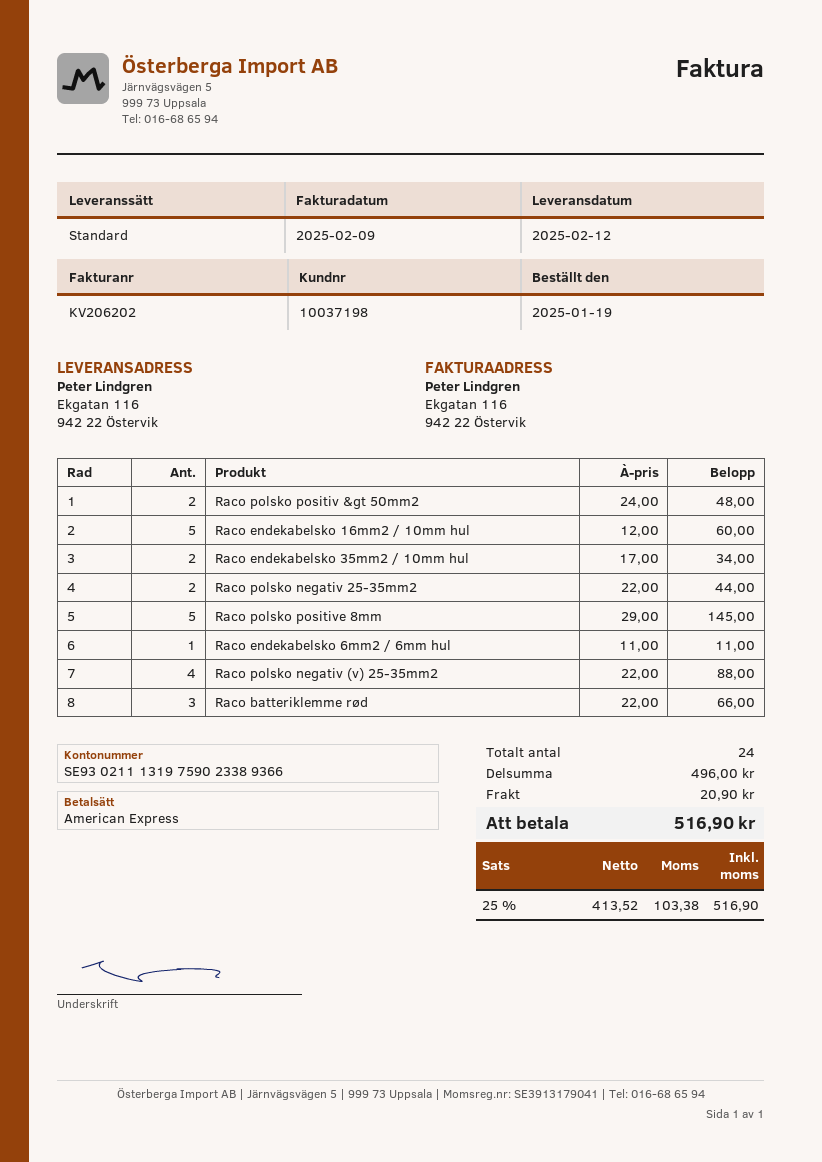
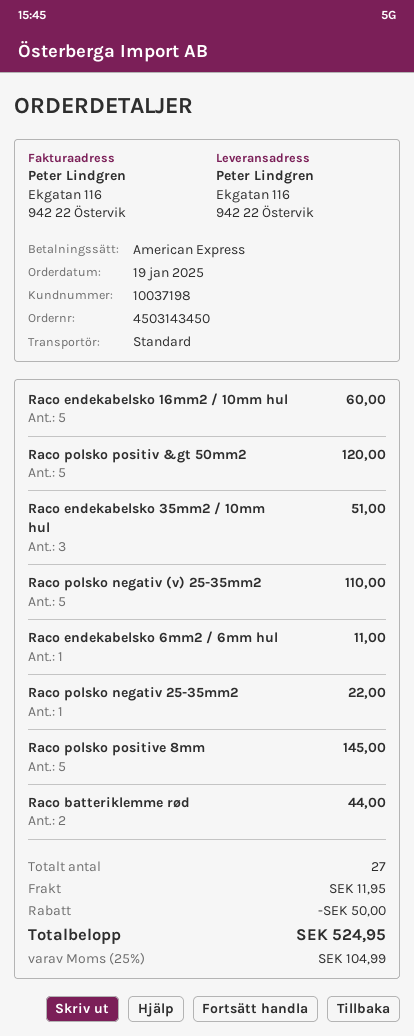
Raco polsko positiv &gt 50mm2: 2 for 48.00 -> 5 for 120.00
Raco endekabelsko 35mm2 / 10mm hul: 2 for 34.00 -> 3 for 51.00
Raco polsko negativ 25-35mm2: 2 for 44.00 -> 1 for 22.00
Raco polsko negativ (v) 25-35mm2: 4 for 88.00 -> 5 for 110.00
Raco batteriklemme rød: 3 for 66.00 -> 2 for 44.00
total quantity: 24 -> 27
discount: none -> 50.00
shipping: 20.90 -> 11.95
tax: 25% = 103.38 -> 25% = 104.99
total: 516.90 -> 524.95

